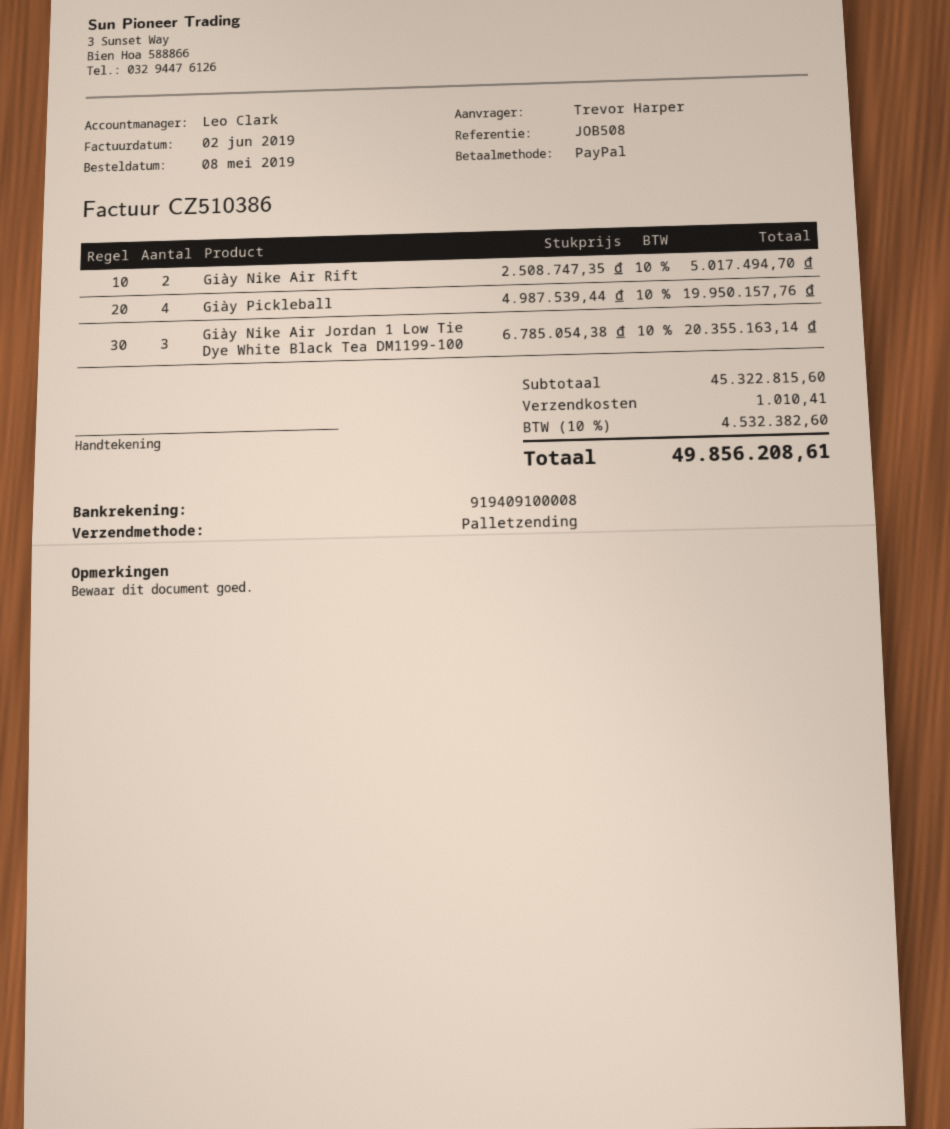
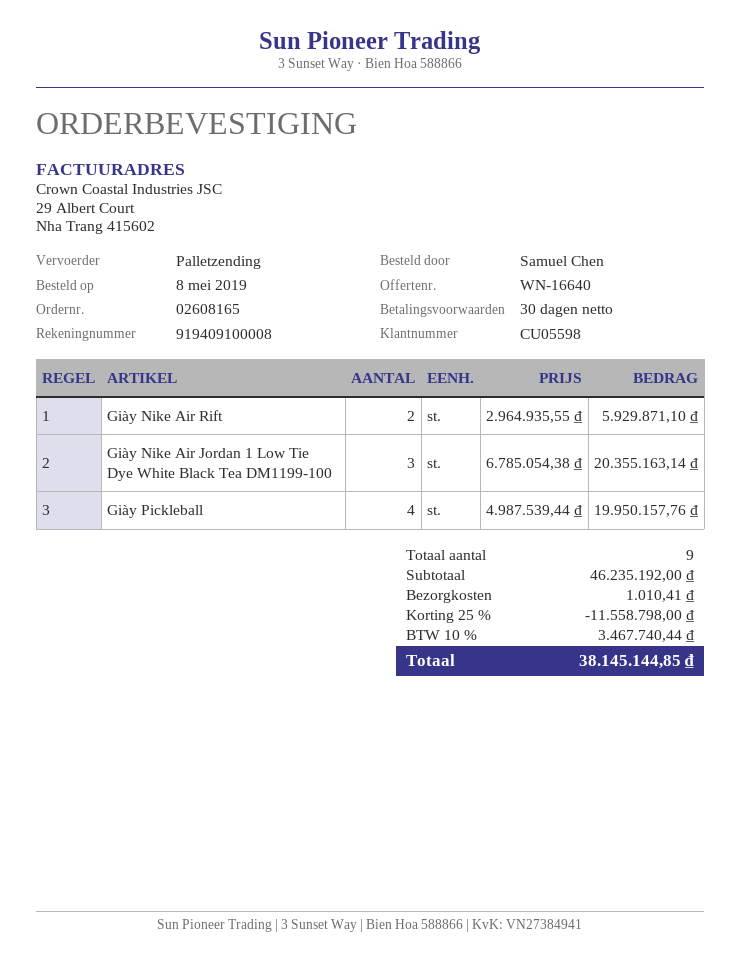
ordered by: Trevor Harper -> Samuel Chen
Giày Nike Air Rift: 2 x 2508747.35 = 5017494.70 -> 2 x 2964935.55 = 5929871.10
subtotal: 45322815.60 -> 46235192.00
discount: none -> 25% = 11558798.00
tax: 10% = 4532382.60 -> 10% = 3467740.44
total: 49856208.61 -> 38145144.85

